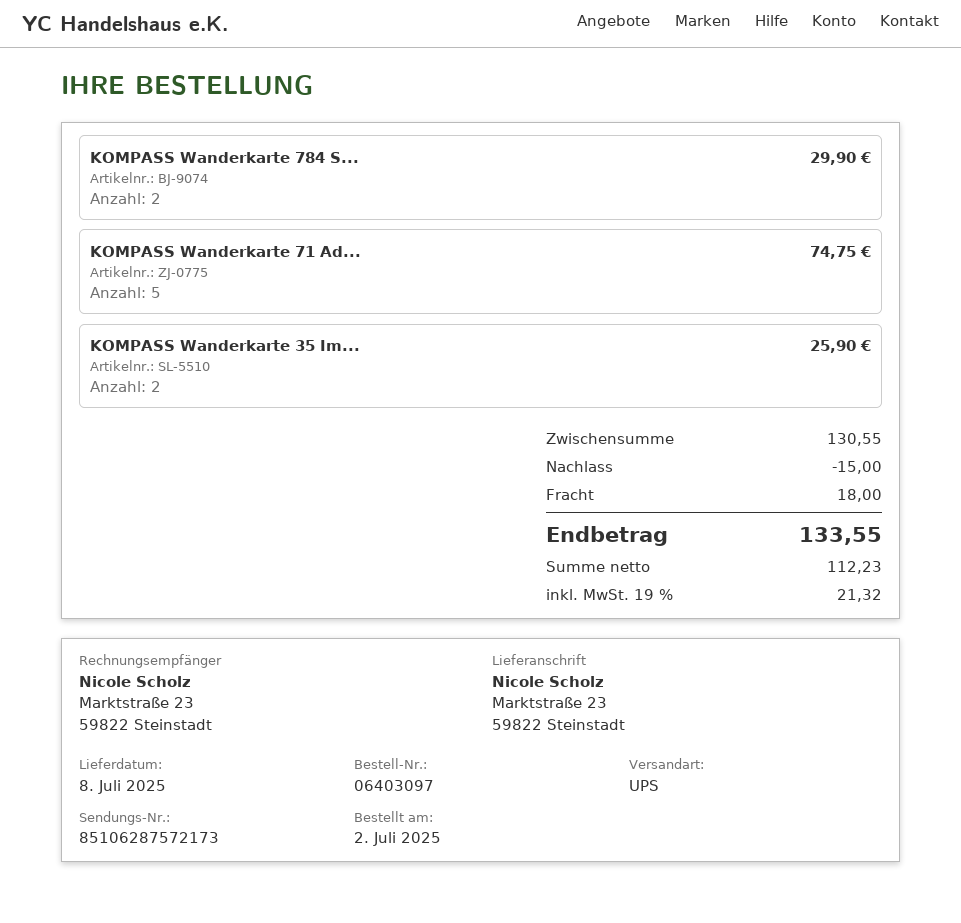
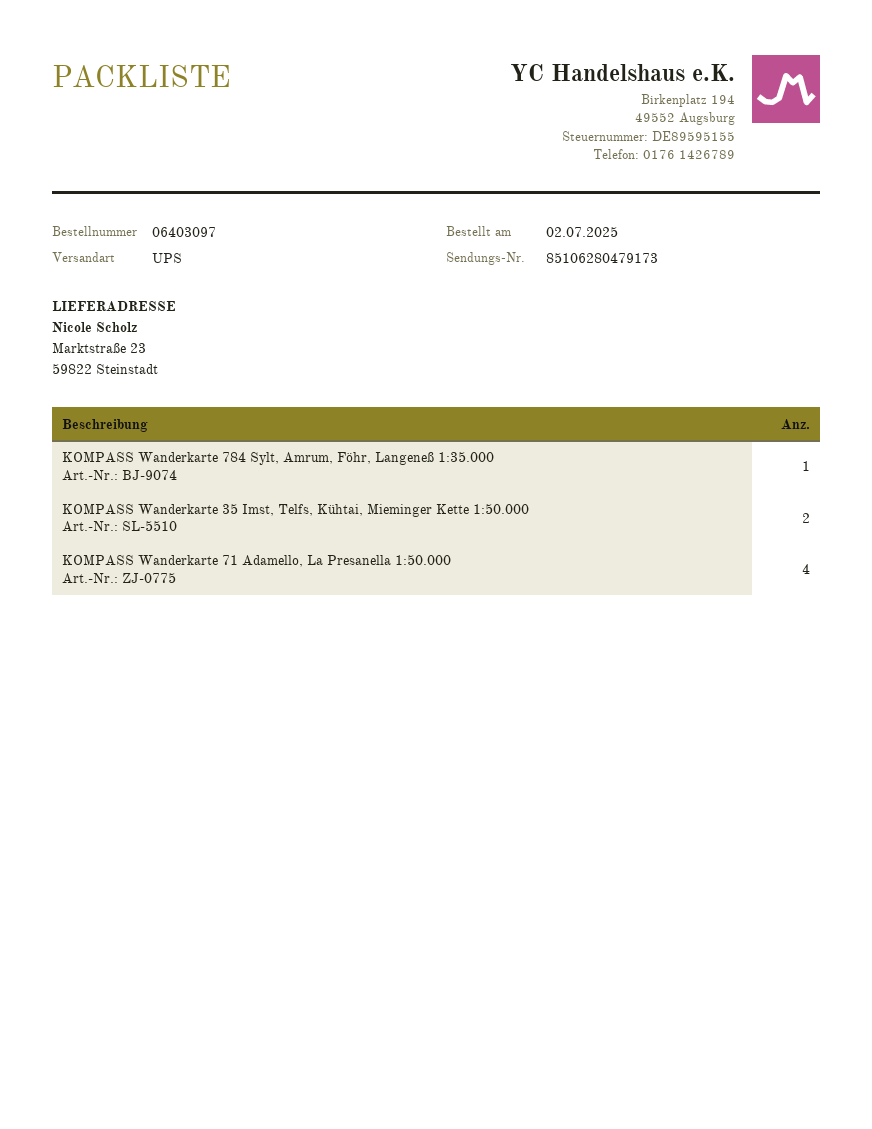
tracking number: 85106287572173 -> 85106280479173
KOMPASS Wanderkarte 784 S...: 2 -> 1
KOMPASS Wanderkarte 71 Ad...: 5 -> 4

